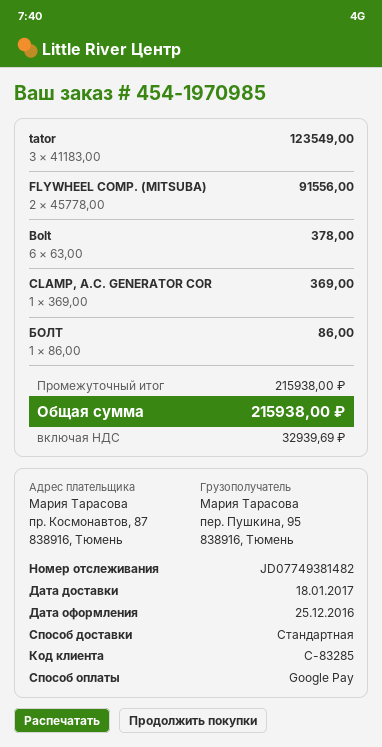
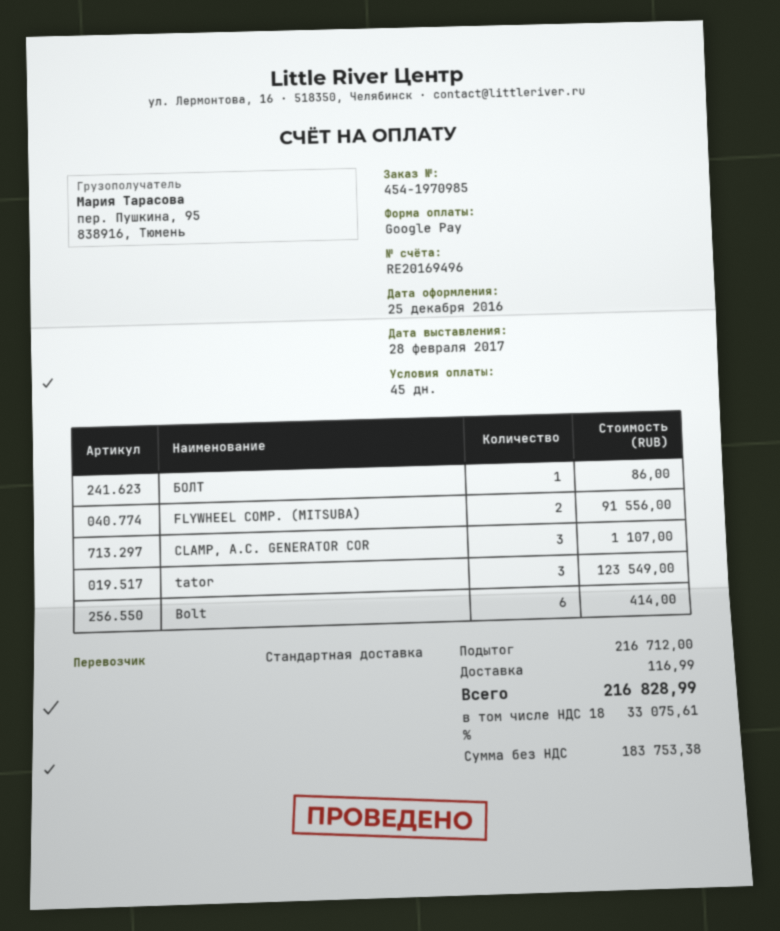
Bolt: 6 for 378.00 -> 6 for 414.00
CLAMP, A.C. GENERATOR COR: 1 for 369.00 -> 3 for 1107.00
subtotal: 215938.00 -> 216712.00
shipping: none -> 116.99
tax: 32939.69 -> 33075.61
total: 215938.00 -> 216828.99

